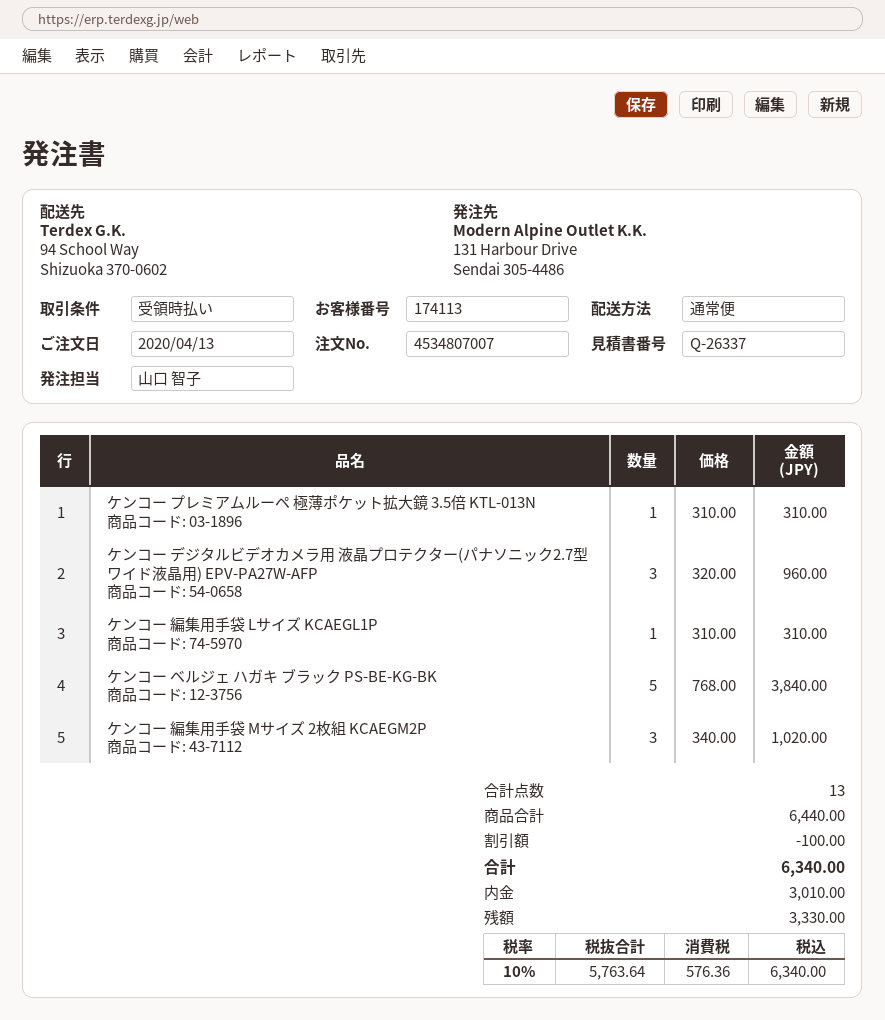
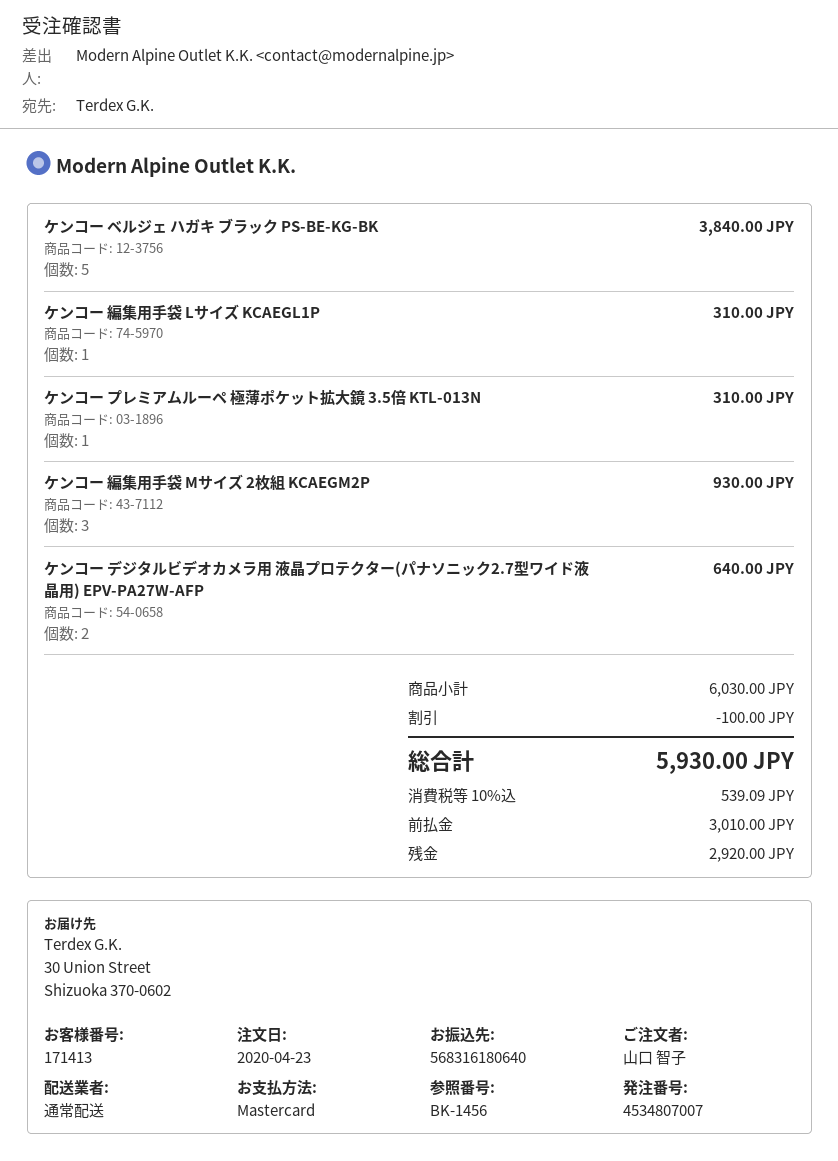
order date: 2020-04-13 -> 2020-04-23
customer number: 174113 -> 171413
ship to: 94 School Way, Shizuoka 370-0602 -> 30 Union Street, Shizuoka 370-0602
ケンコー デジタルビデオカメラ用 液晶プロテクター(パナソニック2.7型ワイド液晶用) EPV-PA27W-AFP: 3 for 960.00 -> 2 for 640.00
ケンコー 編集用手袋 Mサイズ 2枚組 KCAEGM2P: 3 for 1020.00 -> 3 for 930.00
subtotal: 6440.00 -> 6030.00
tax: 10% = 576.36 -> 10% = 539.09
total: 6340.00 -> 5930.00
balance: 3330.00 -> 2920.00

